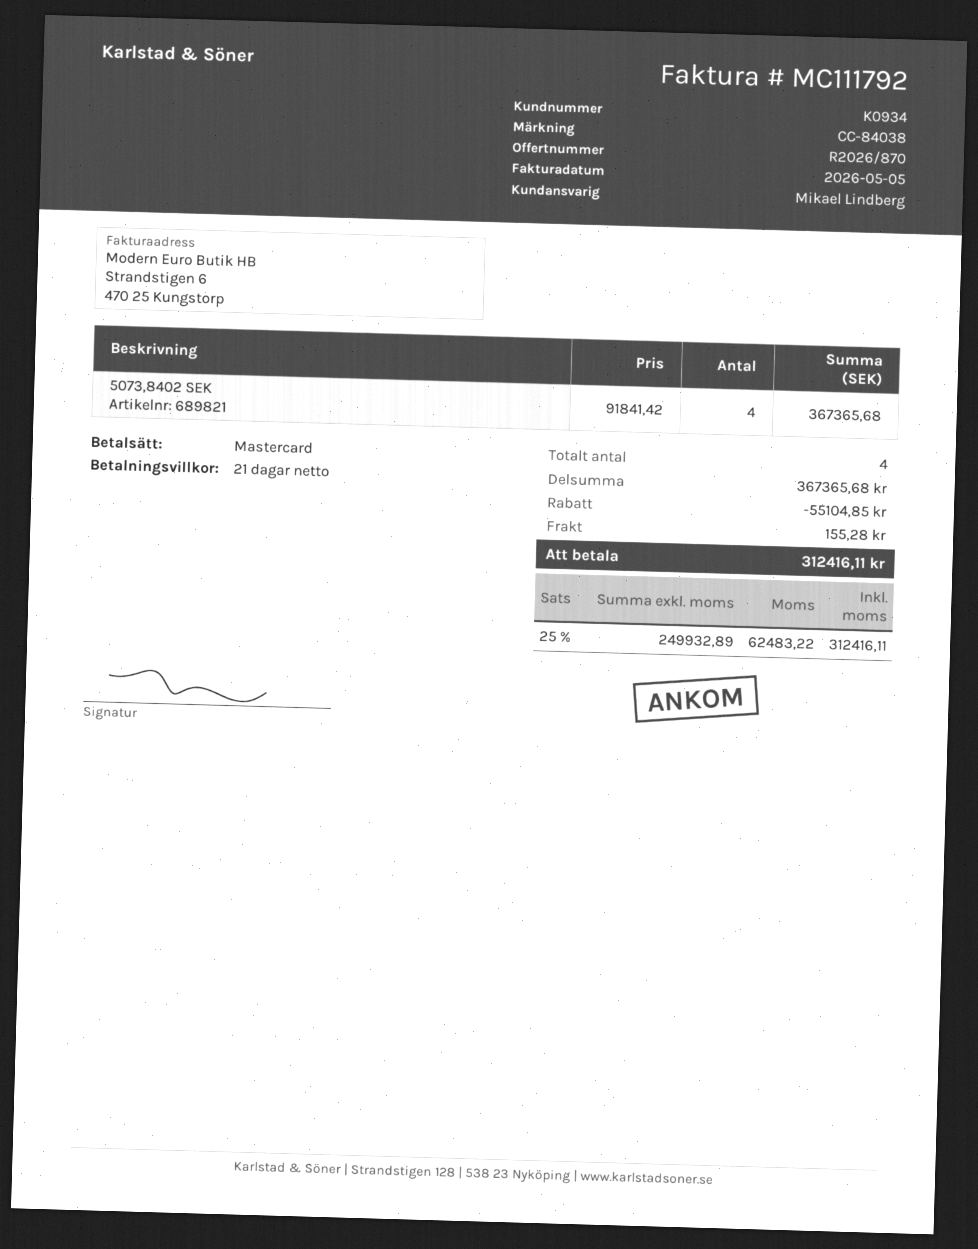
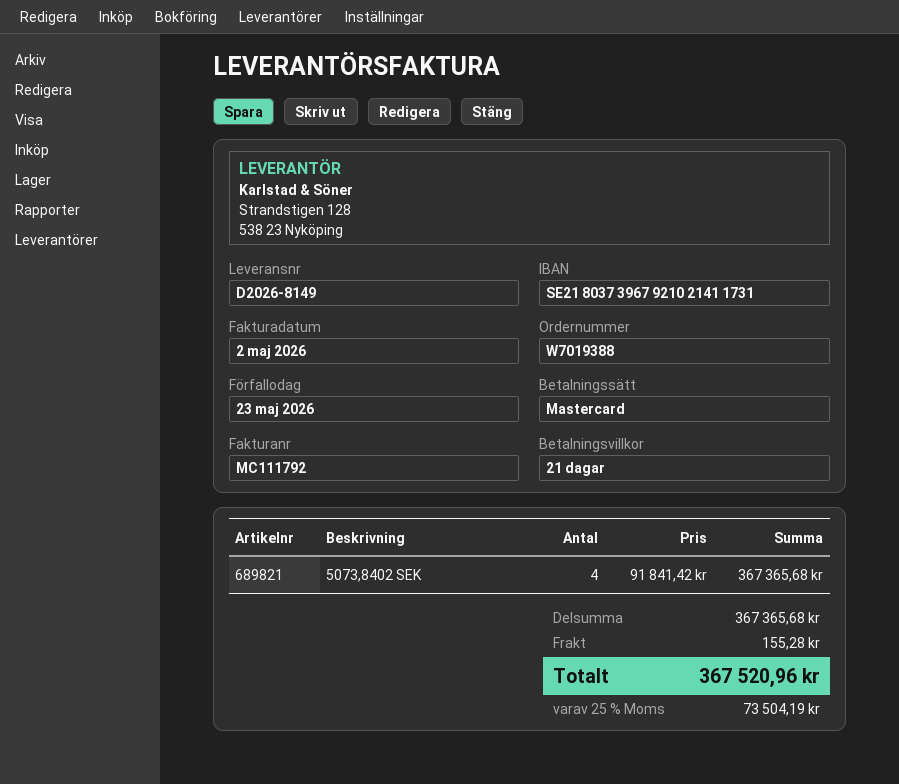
invoice date: 2026-05-05 -> 2026-05-02
discount: 55104.85 -> none
tax: 25% = 62483.22 -> 25% = 73504.19
total: 312416.11 -> 367520.96

